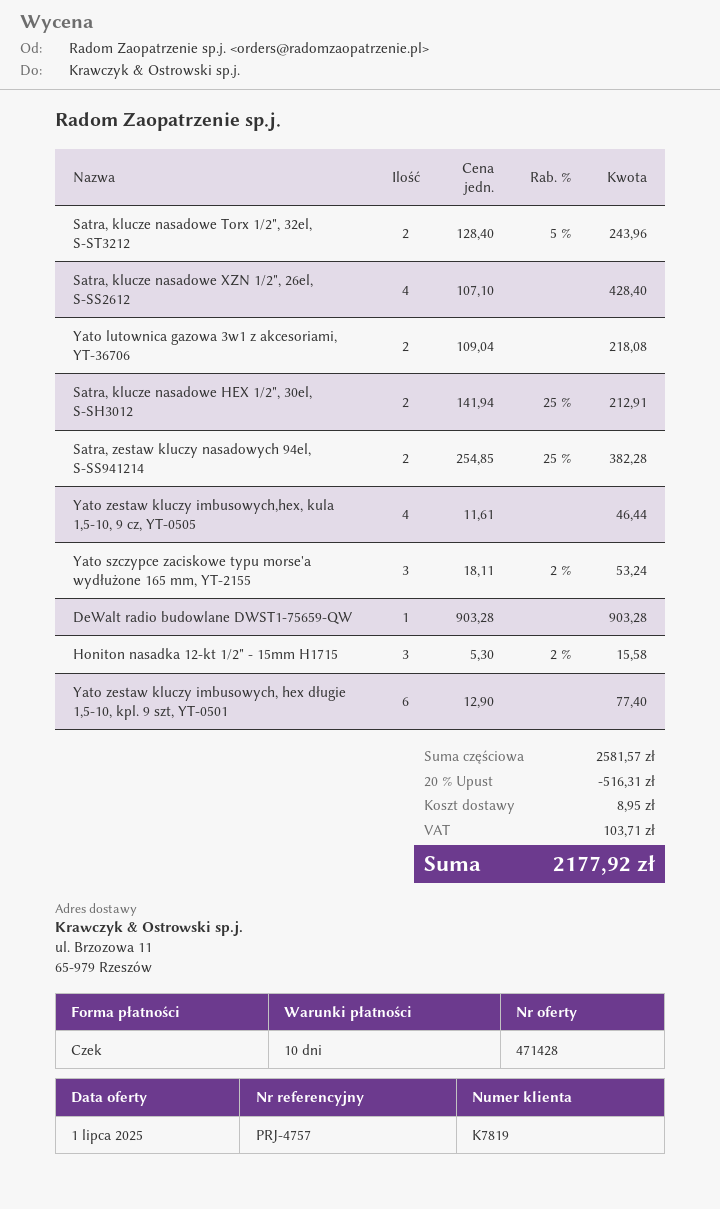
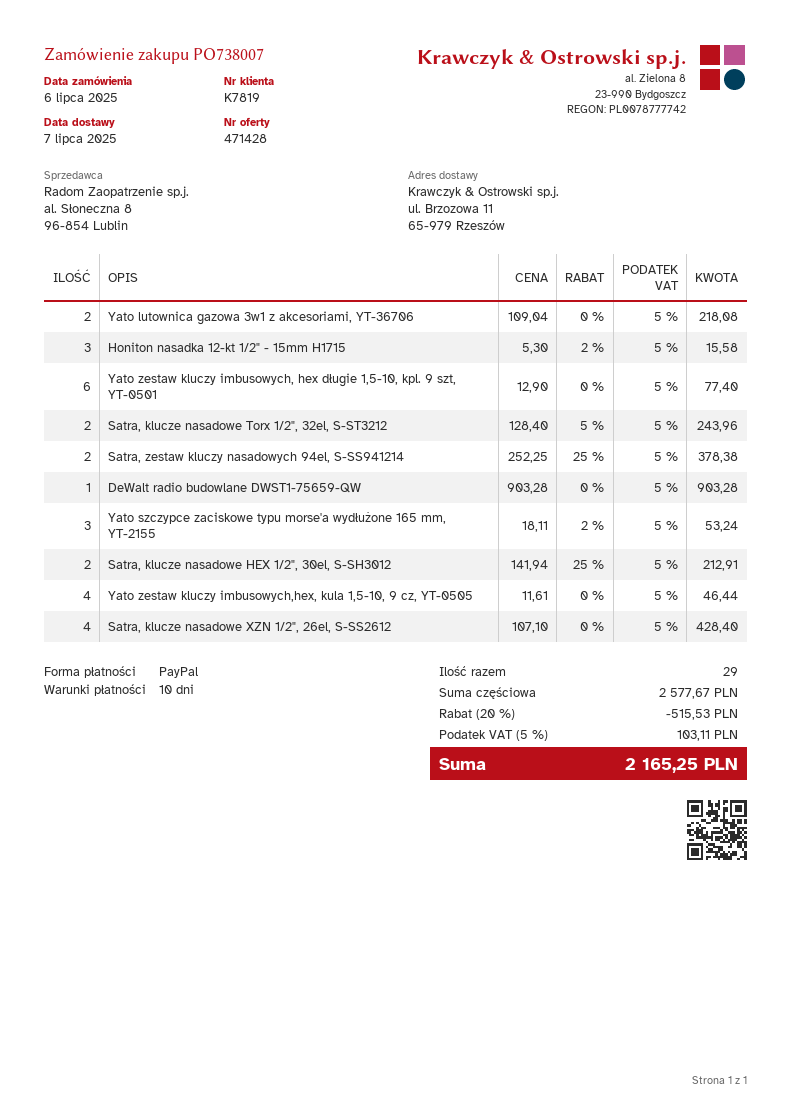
payment method: cheque -> PayPal
Satra, zestaw kluczy nasadowych 94el, S-SS941214: 2 x 254.85 - 25% = 382.28 -> 2 x 252.25 - 25% = 378.38
subtotal: 2581.57 -> 2577.67
discount: 20% = 516.31 -> 20% = 515.53
shipping: 8.95 -> none
tax: 103.71 -> 103.11
total: 2177.92 -> 2165.25

